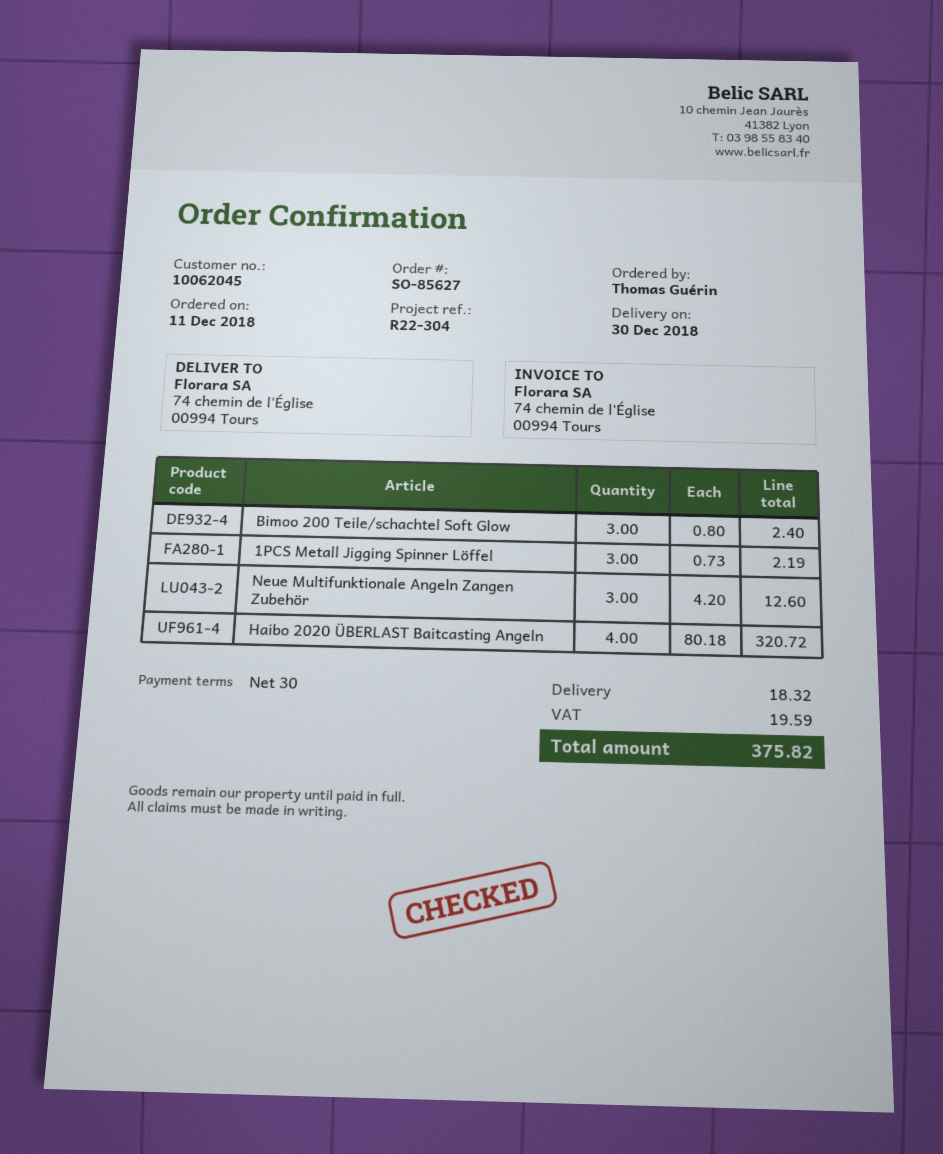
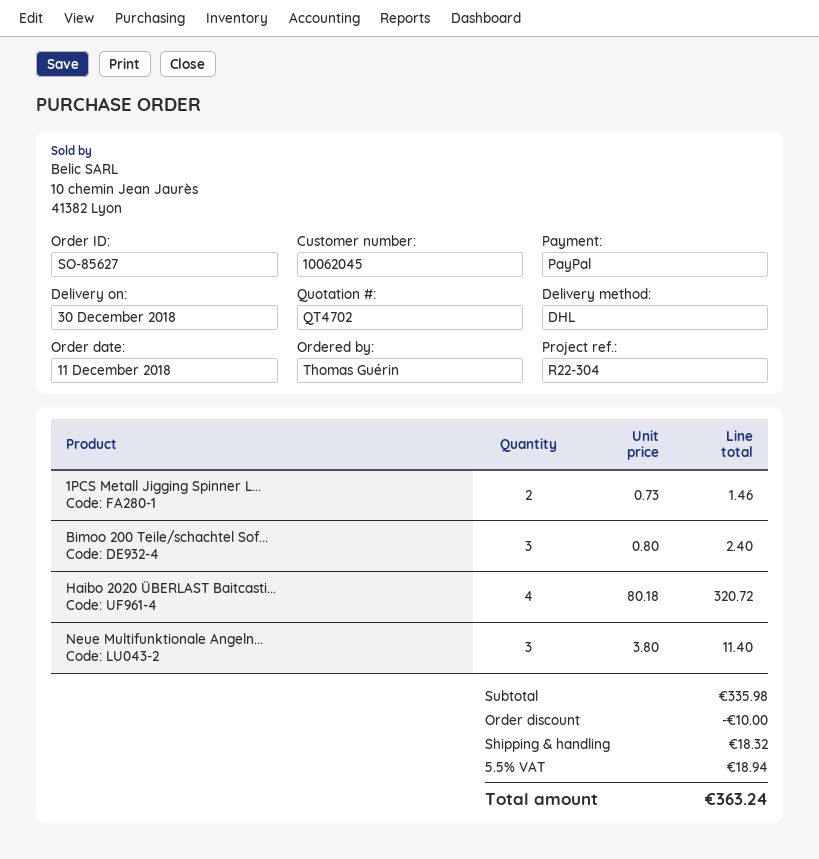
1PCS Metall Jigging Spinner Löffel: 3 x 0.73 = 2.19 -> 2 x 0.73 = 1.46
Neue Multifunktionale Angeln Zangen Zubehör: 3 x 4.20 = 12.60 -> 3 x 3.80 = 11.40
discount: none -> 10.00
tax: 19.59 -> 18.94
total: 375.82 -> 363.24

